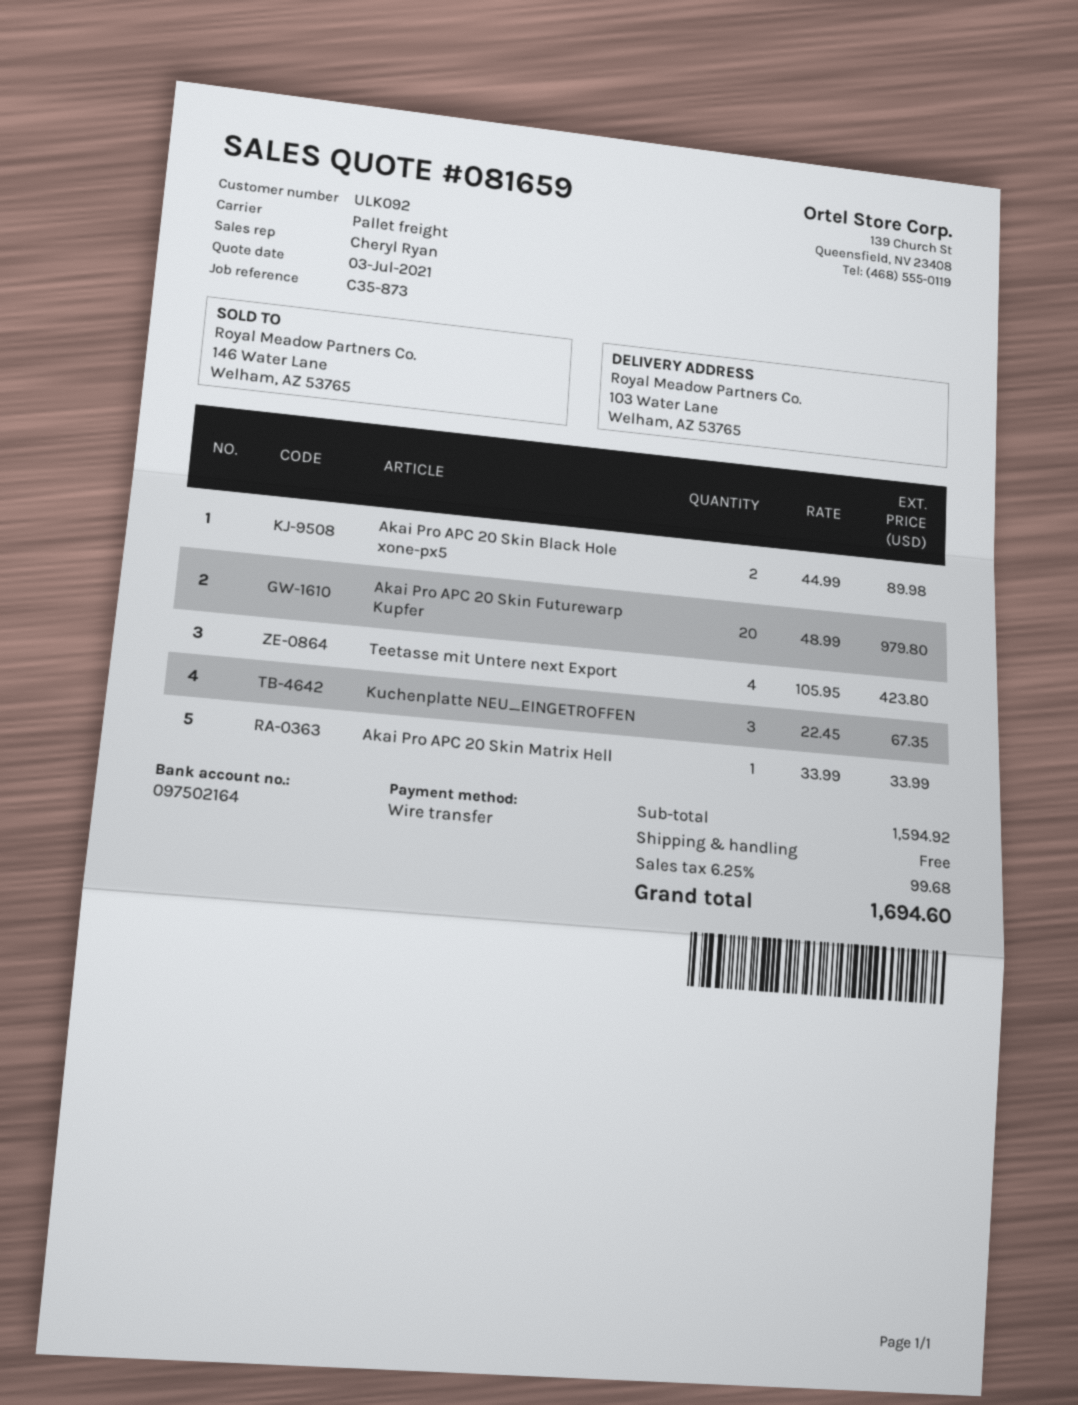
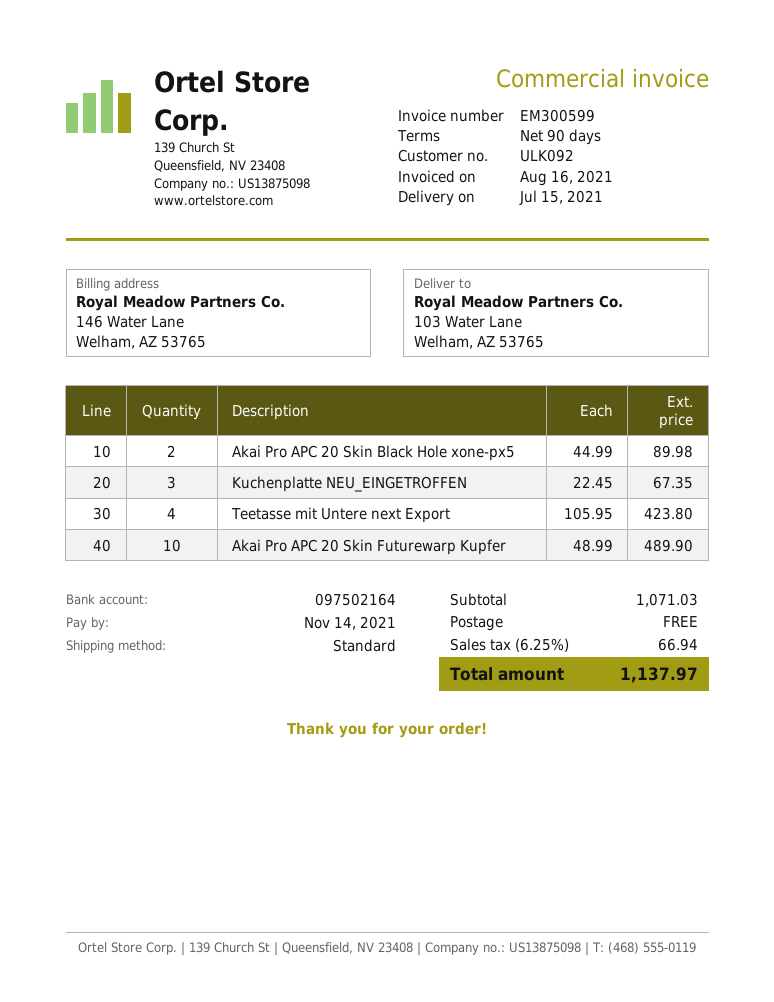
shipping method: pallet freight -> standard
Akai Pro APC 20 Skin Futurewarp Kupfer: 20 x 48.99 = 979.80 -> 10 x 48.99 = 489.90
Akai Pro APC 20 Skin Matrix Hell: 1 x 33.99 = 33.99 -> none
subtotal: 1594.92 -> 1071.03
tax: 6.25% = 99.68 -> 6.25% = 66.94
total: 1694.60 -> 1137.97

